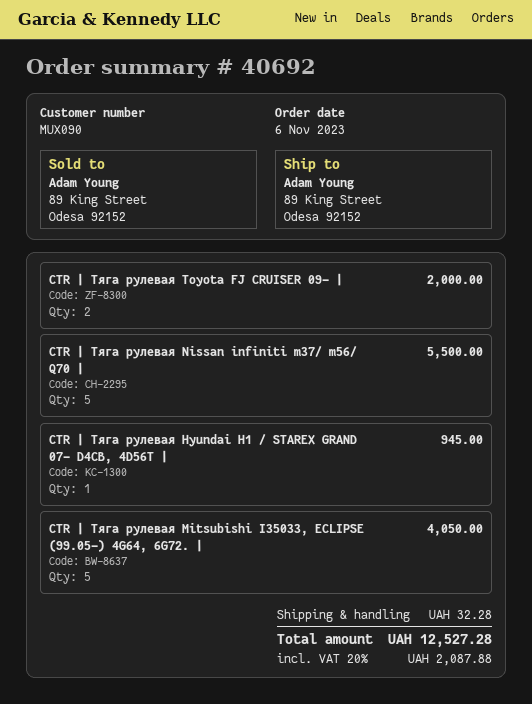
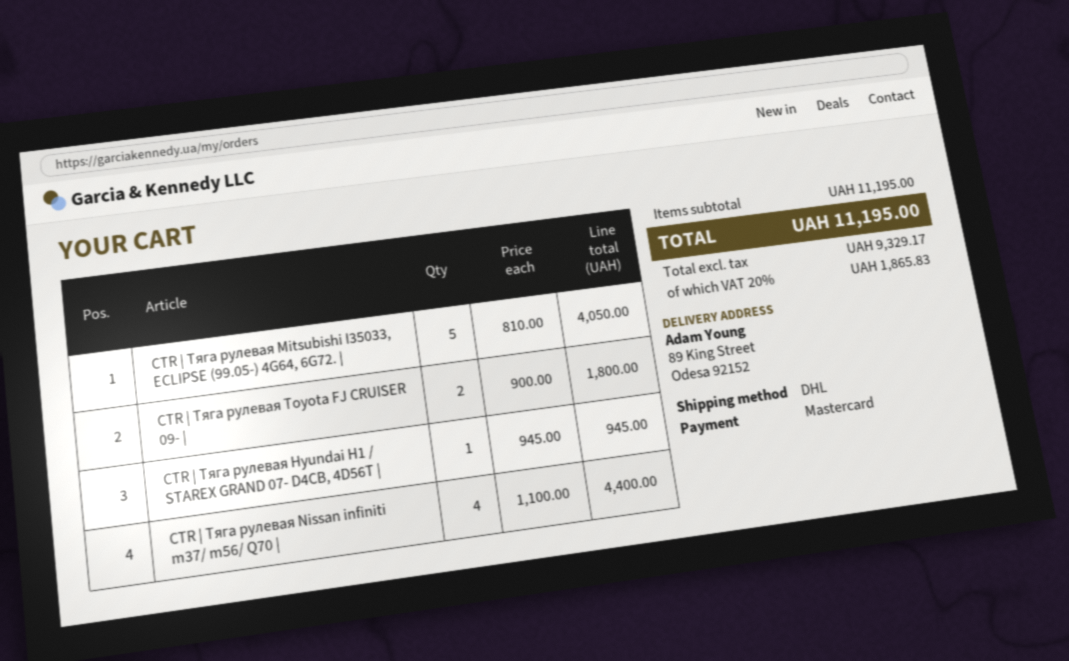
CTR | Тяга рулевая Toyota FJ CRUISER 09- |: 2 for 2000.00 -> 2 for 1800.00
CTR | Тяга рулевая Nissan infiniti m37/ m56/ Q70 |: 5 for 5500.00 -> 4 for 4400.00
shipping: 32.28 -> none
tax: 20% = 2087.88 -> 20% = 1865.83
total: 12527.28 -> 11195.00

